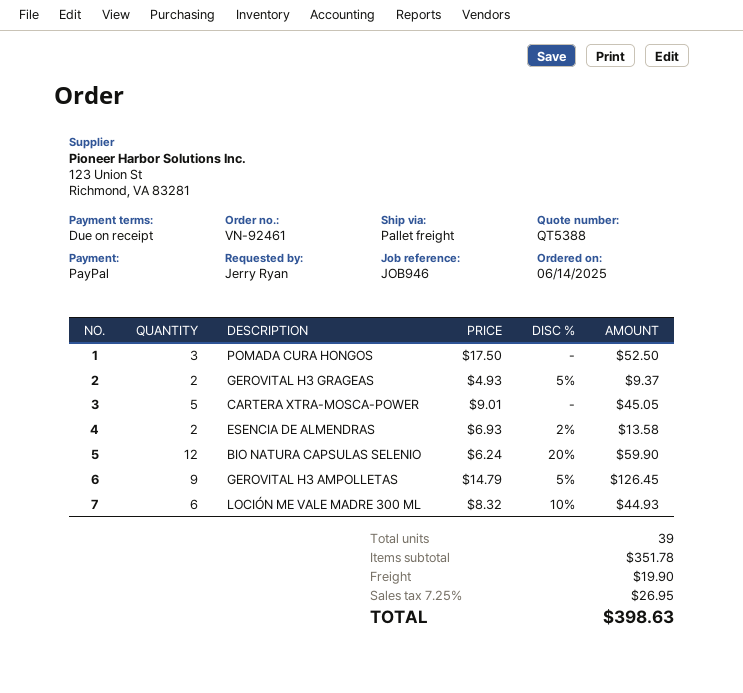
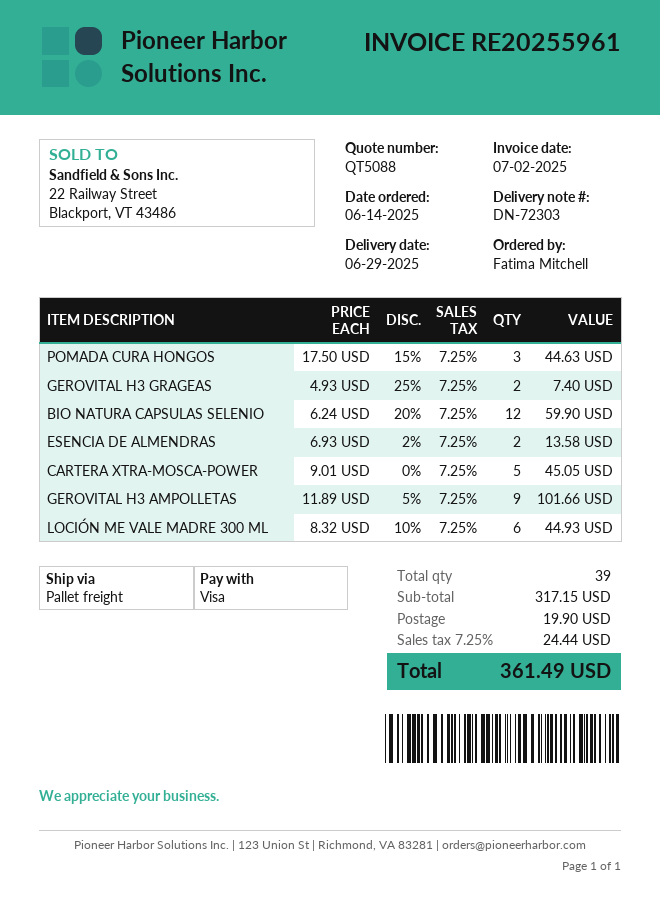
quote number: QT5388 -> QT5088
ordered by: Jerry Ryan -> Fatima Mitchell
payment method: PayPal -> Visa
POMADA CURA HONGOS: 3 x 17.50 = 52.50 -> 3 x 17.50 - 15% = 44.63
GEROVITAL H3 GRAGEAS: 2 x 4.93 - 5% = 9.37 -> 2 x 4.93 - 25% = 7.40
GEROVITAL H3 AMPOLLETAS: 9 x 14.79 - 5% = 126.45 -> 9 x 11.89 - 5% = 101.66
subtotal: 351.78 -> 317.15
tax: 7.25% = 26.95 -> 7.25% = 24.44
total: 398.63 -> 361.49

